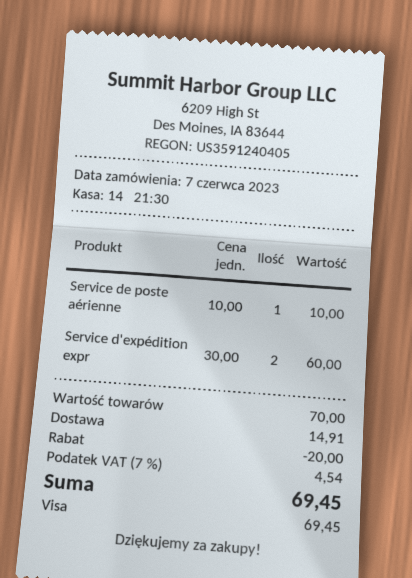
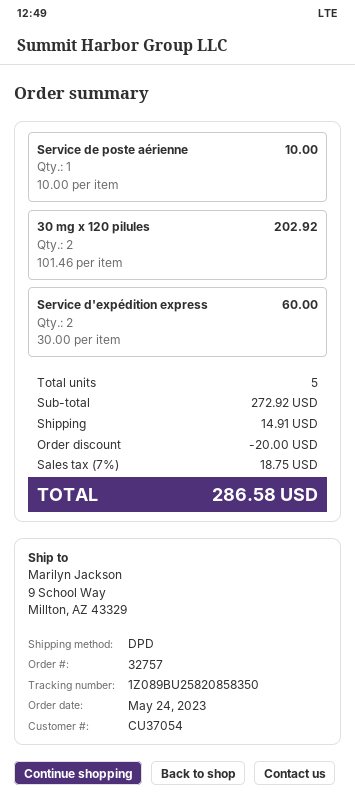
order date: 2023-06-07 -> 2023-05-24
30 mg x 120 pilules: none -> 2 x 101.46 = 202.92
subtotal: 70.00 -> 272.92
tax: 7% = 4.54 -> 7% = 18.75
total: 69.45 -> 286.58

